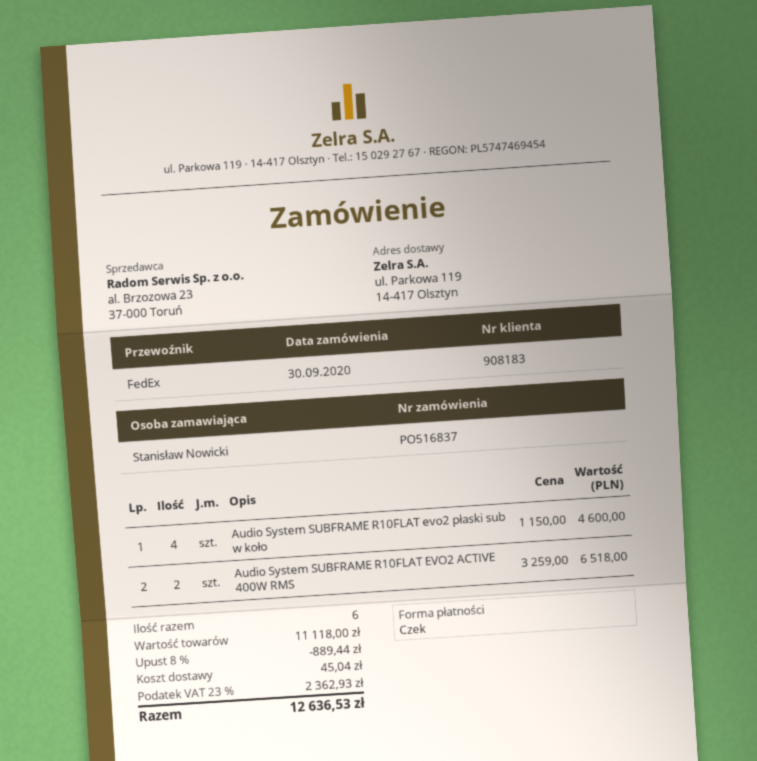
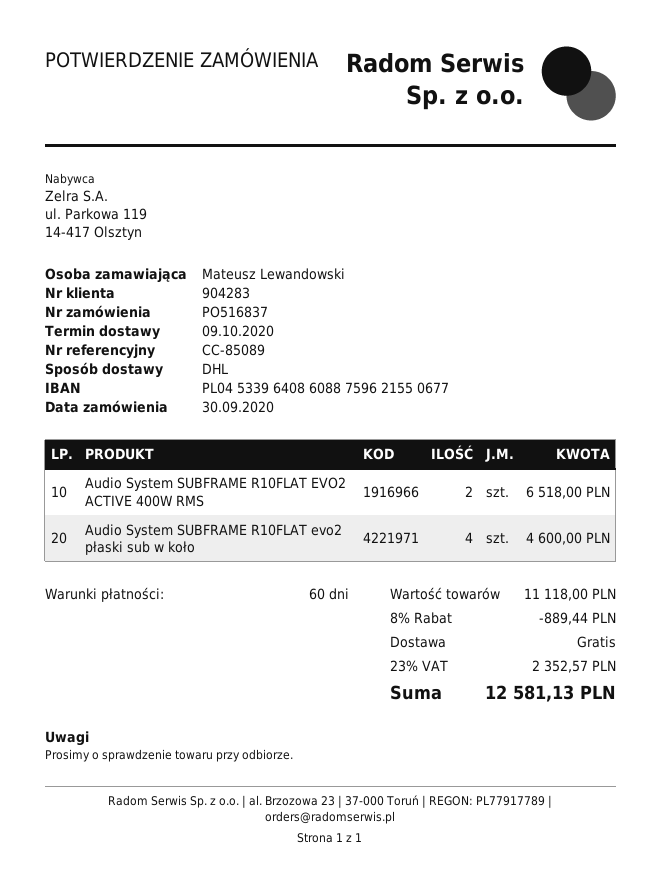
customer number: 908183 -> 904283
ordered by: Stanisław Nowicki -> Mateusz Lewandowski
shipping method: FedEx -> DHL
shipping: 45.04 -> 0.00
tax: 23% = 2362.93 -> 23% = 2352.57
total: 12636.53 -> 12581.13

